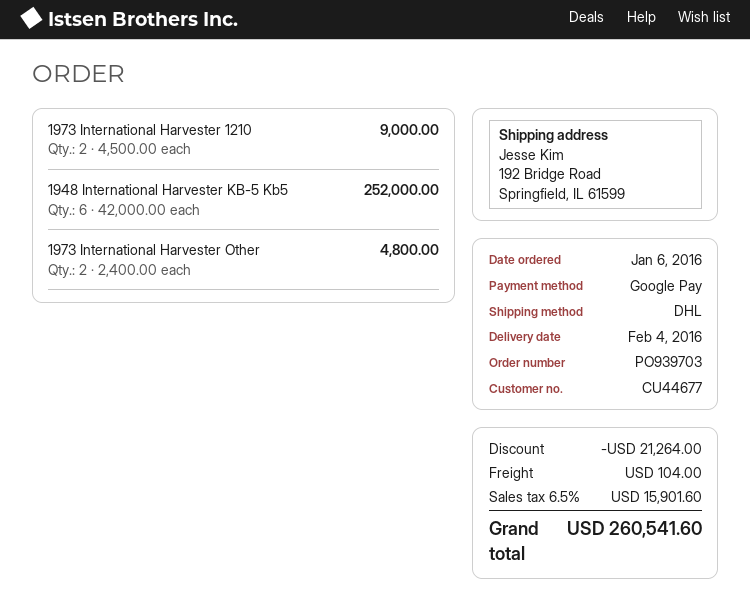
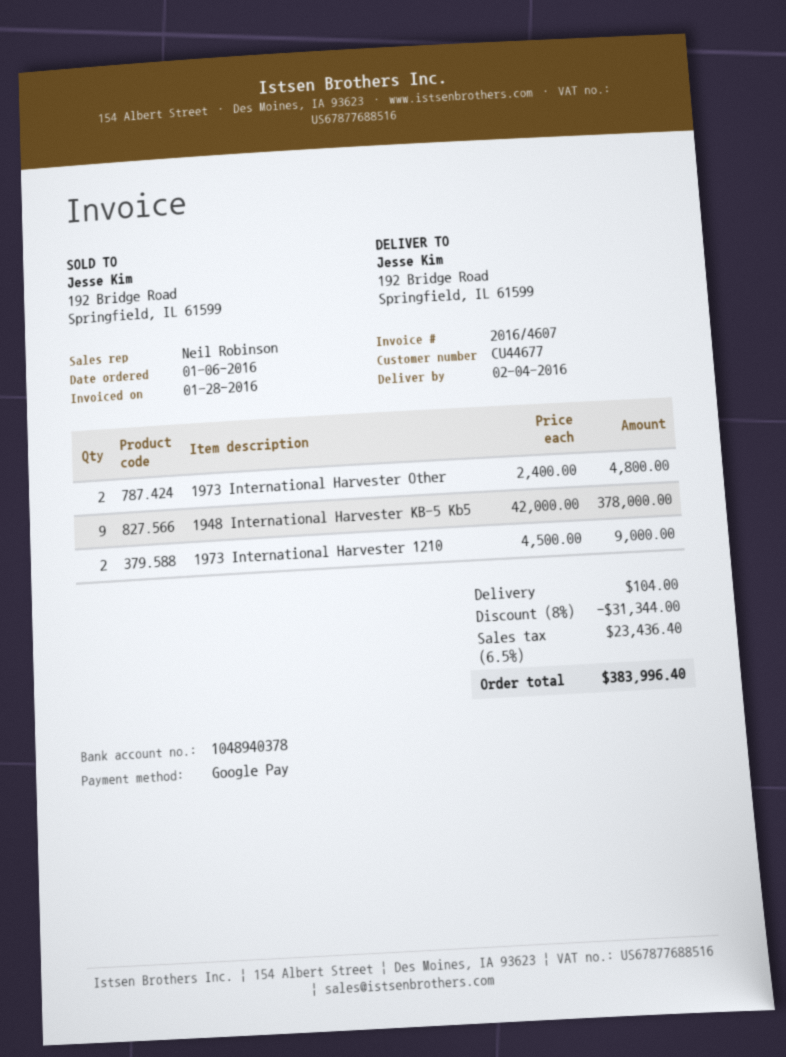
1948 International Harvester KB-5 Kb5: 6 x 42000.00 = 252000.00 -> 9 x 42000.00 = 378000.00
discount: 21264.00 -> 31344.00
tax: 6.5% = 15901.60 -> 6.5% = 23436.40
total: 260541.60 -> 383996.40

